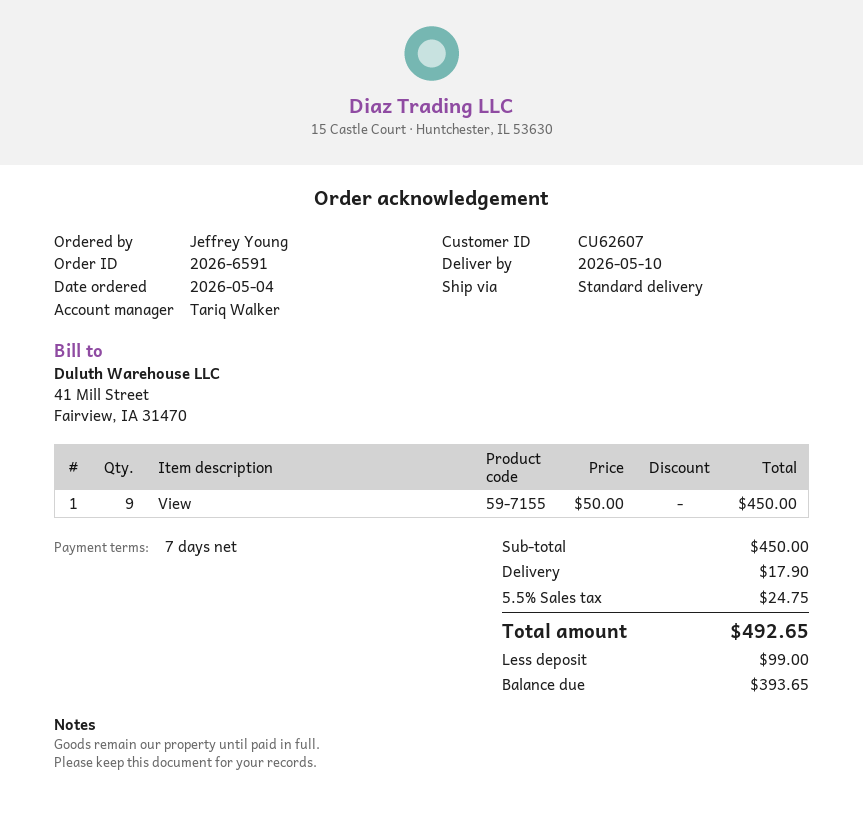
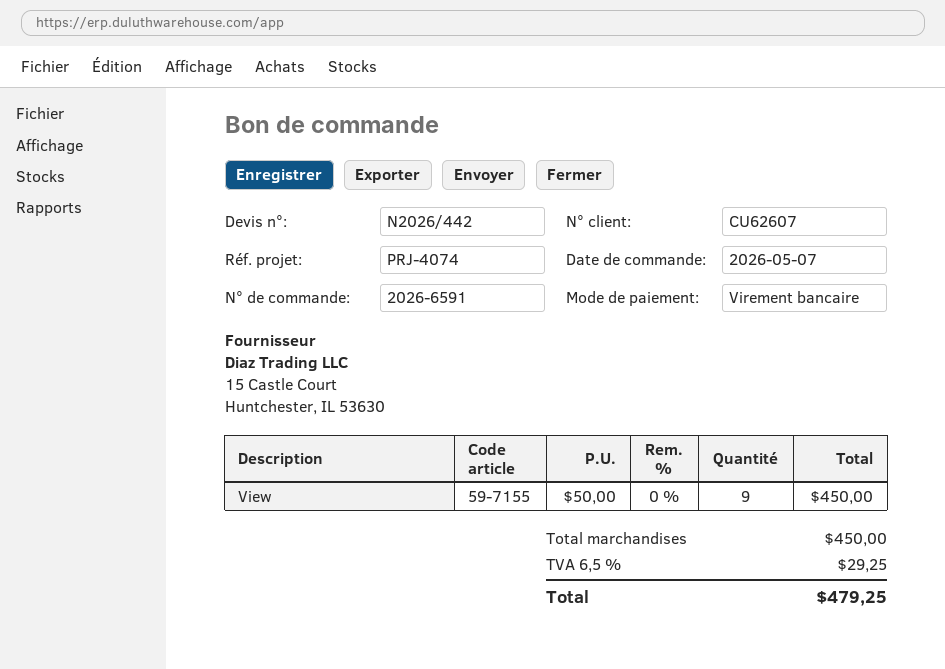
order date: 2026-05-04 -> 2026-05-07
shipping: 17.90 -> none
tax: 5.5% = 24.75 -> 6.5% = 29.25
total: 492.65 -> 479.25

